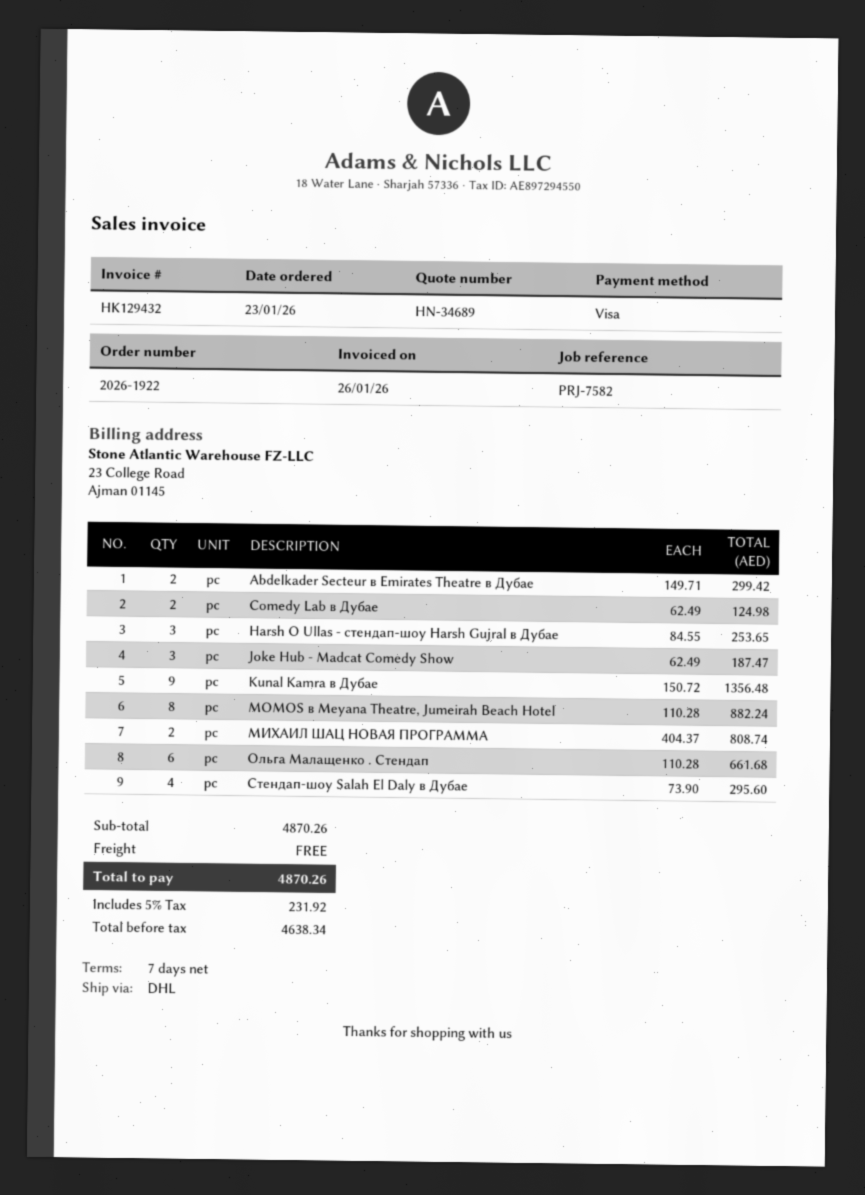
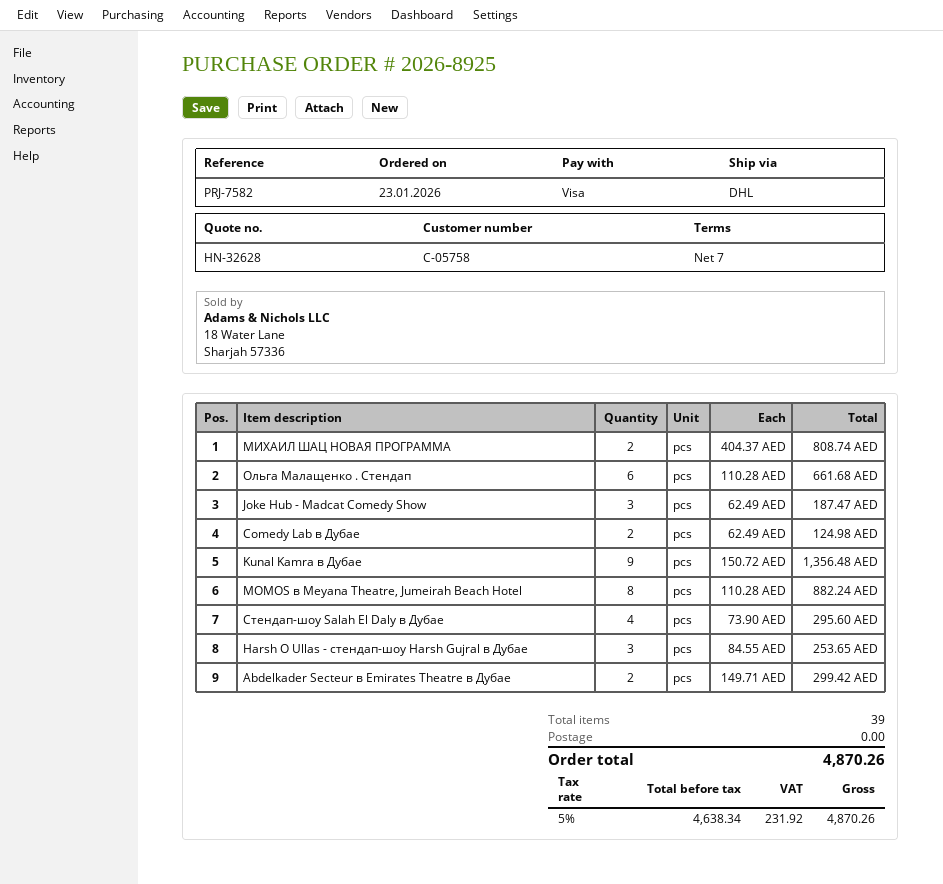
quote number: HN-34689 -> HN-32628
order number: 2026-1922 -> 2026-8925

